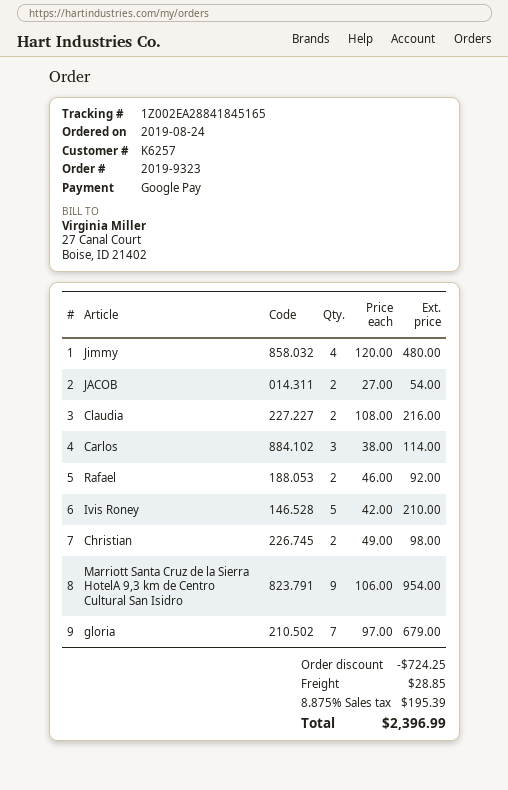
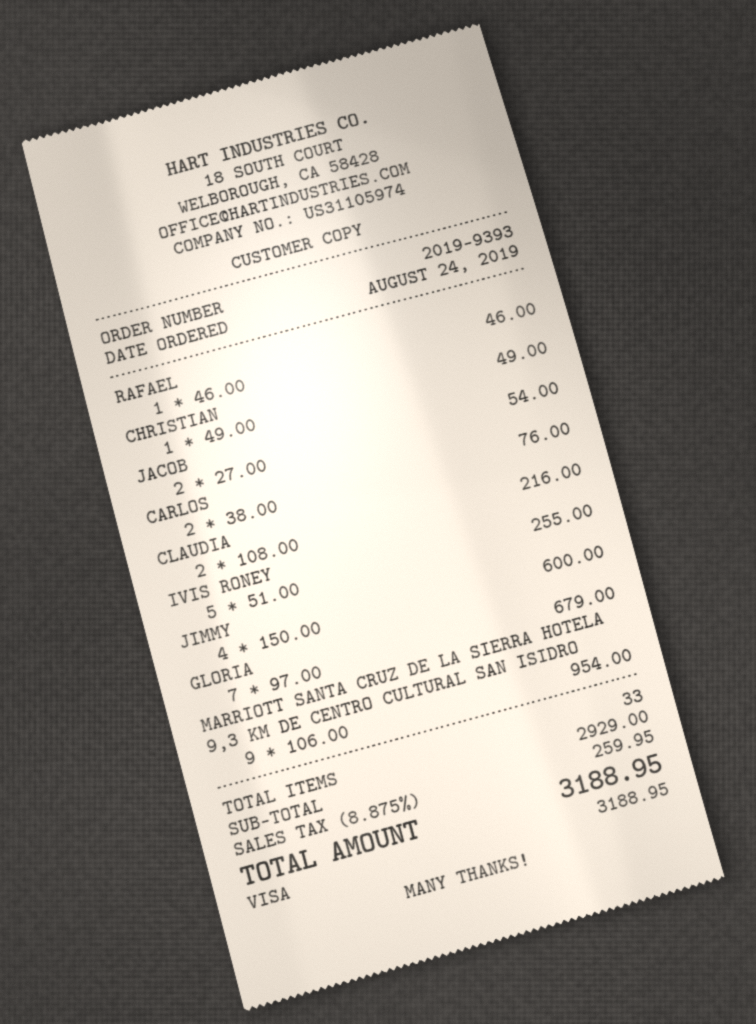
order number: 2019-9323 -> 2019-9393
payment method: Google Pay -> Visa
Jimmy: 4 x 120.00 = 480.00 -> 4 x 150.00 = 600.00
Carlos: 3 x 38.00 = 114.00 -> 2 x 38.00 = 76.00
Rafael: 2 x 46.00 = 92.00 -> 1 x 46.00 = 46.00
Ivis Roney: 5 x 42.00 = 210.00 -> 5 x 51.00 = 255.00
Christian: 2 x 49.00 = 98.00 -> 1 x 49.00 = 49.00
discount: 724.25 -> none
shipping: 28.85 -> none
tax: 8.875% = 195.39 -> 8.875% = 259.95
total: 2396.99 -> 3188.95

